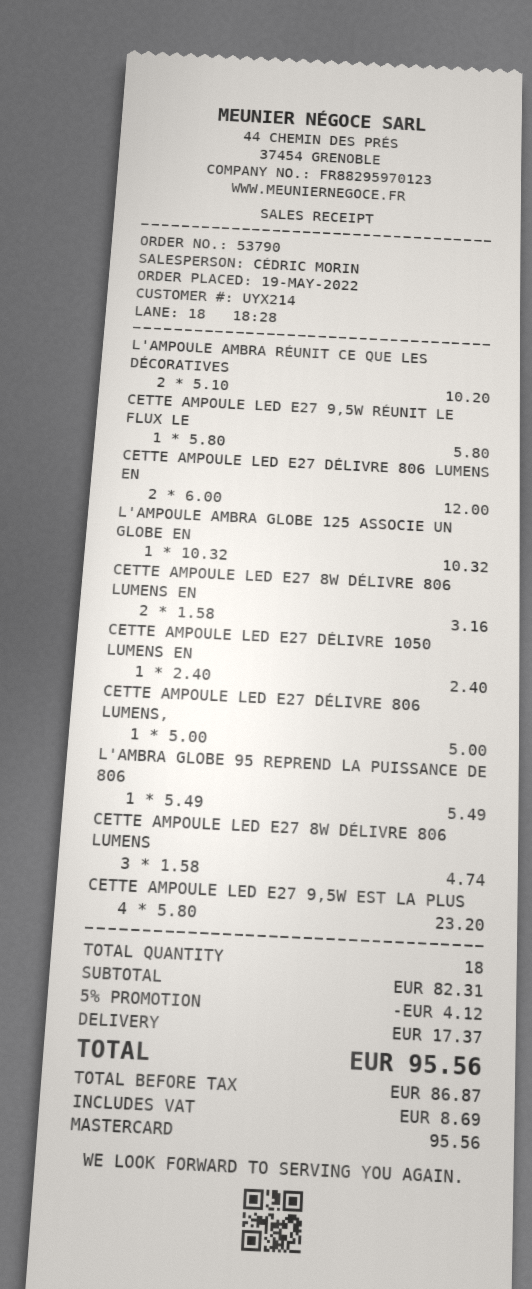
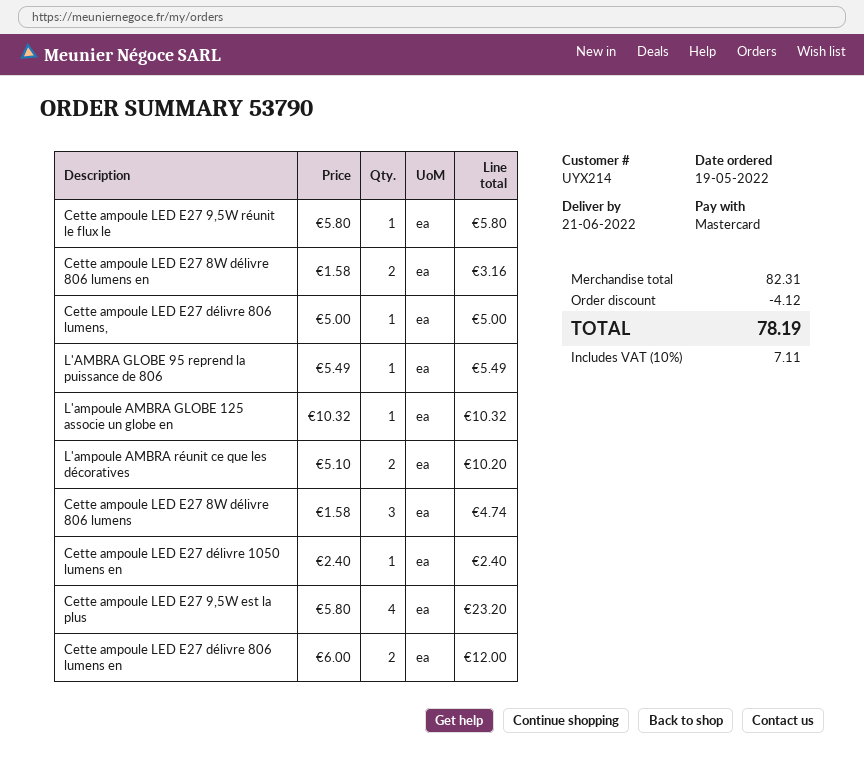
shipping: 17.37 -> none
tax: 8.69 -> 7.11
total: 95.56 -> 78.19

